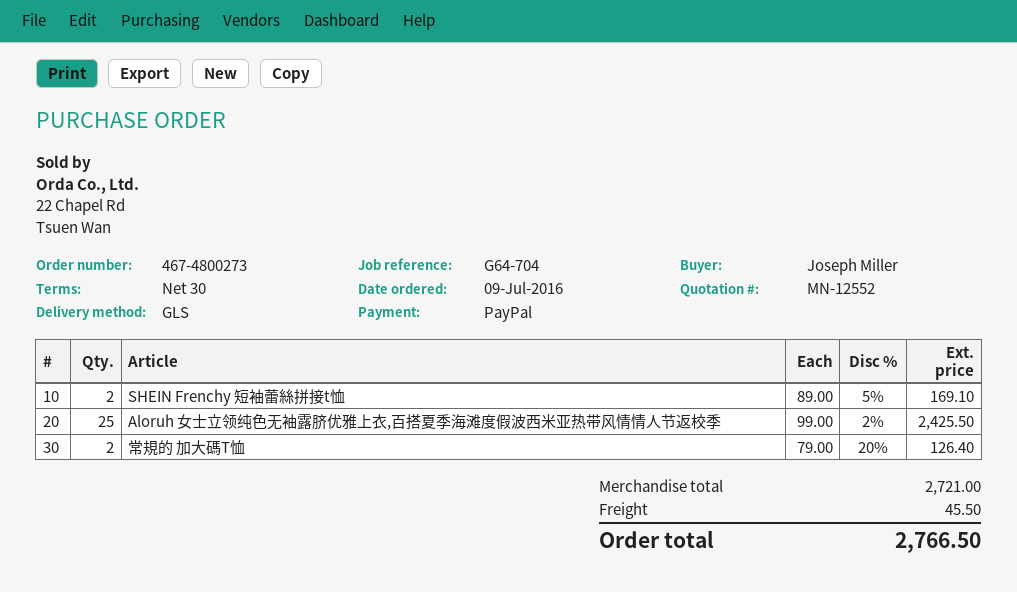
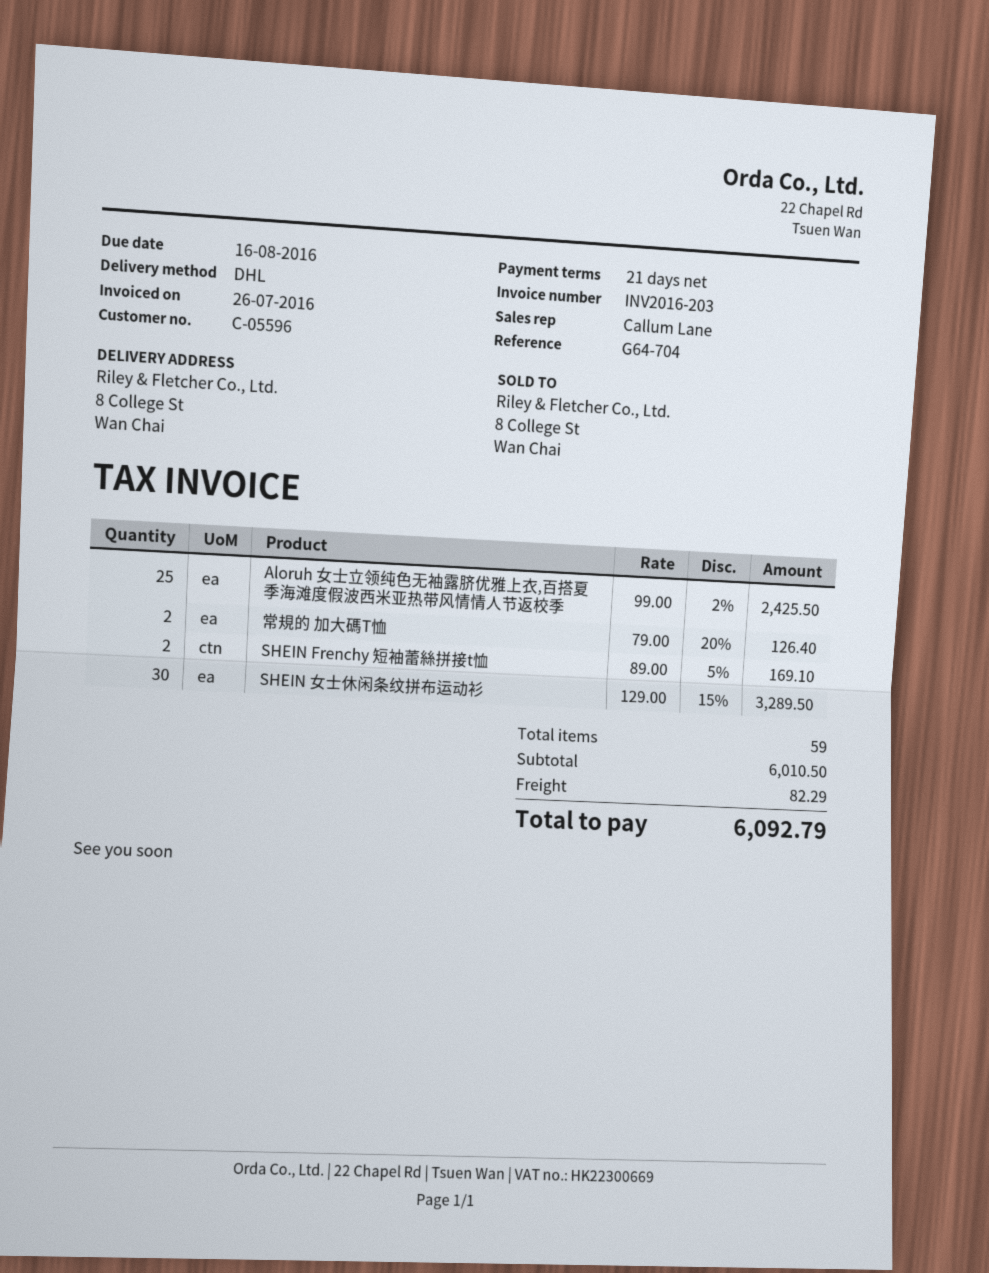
payment terms: 30 days -> 21 days
shipping method: GLS -> DHL
SHEIN 女士休闲条纹拼布运动衫: none -> 30 x 129.00 - 15% = 3289.50
subtotal: 2721.00 -> 6010.50
shipping: 45.50 -> 82.29
total: 2766.50 -> 6092.79

